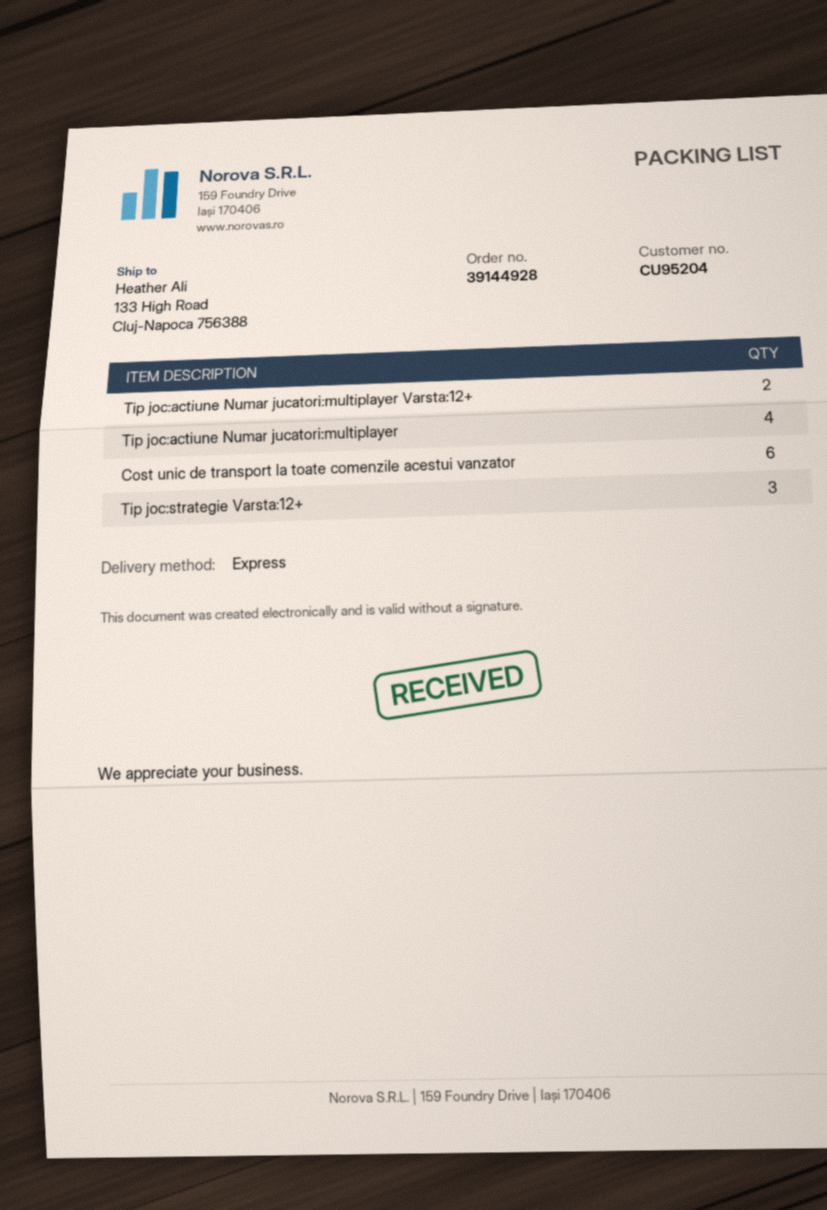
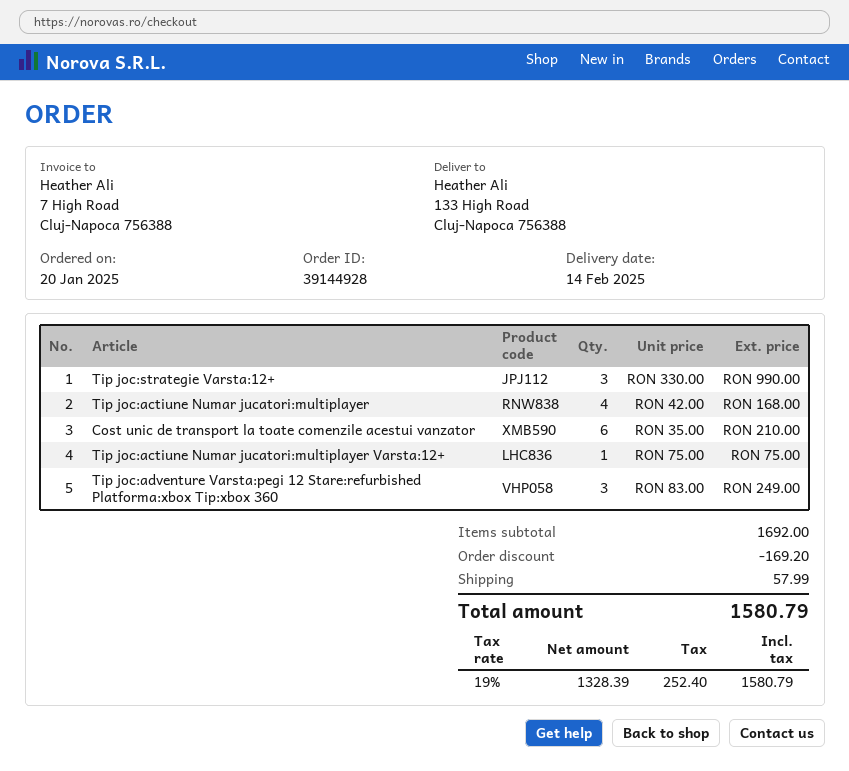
Tip joc:actiune Numar jucatori:multiplayer Varsta:12+: 2 -> 1
Tip joc:adventure Varsta:pegi 12 Stare:refurbished Platforma:xbox Tip:xbox 360: none -> 3

